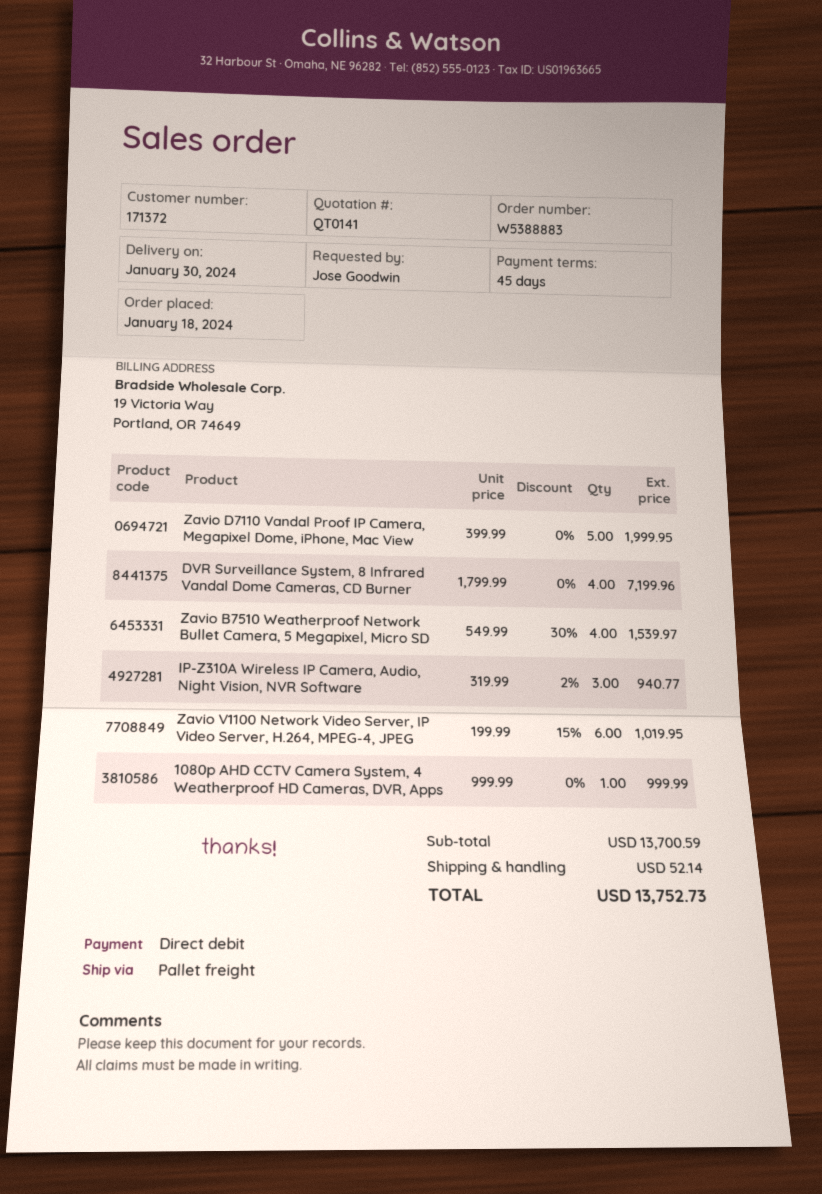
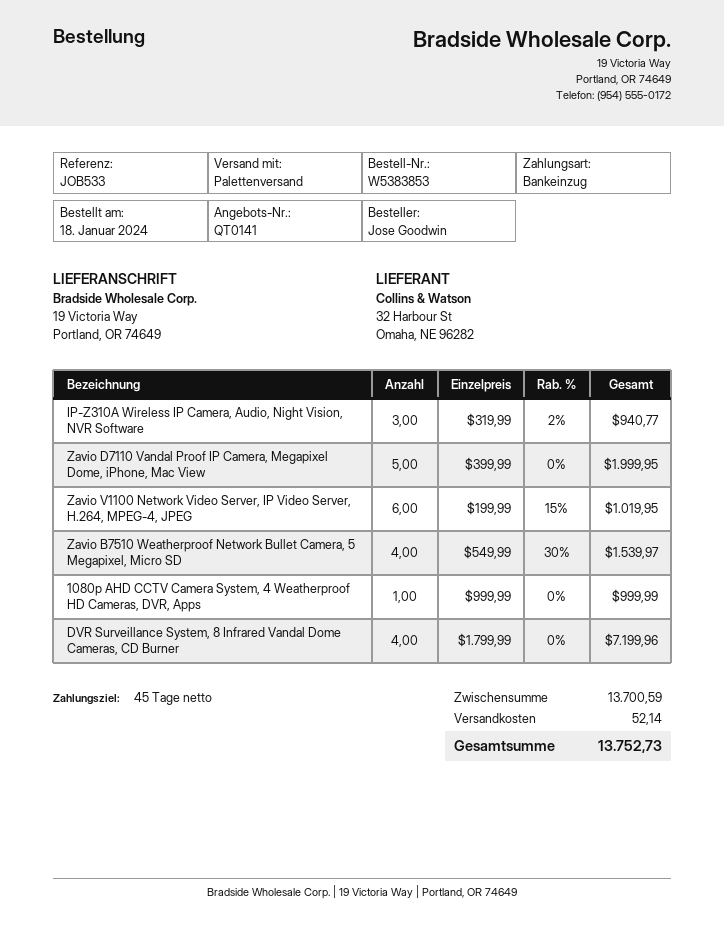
order number: W5388883 -> W5383853

